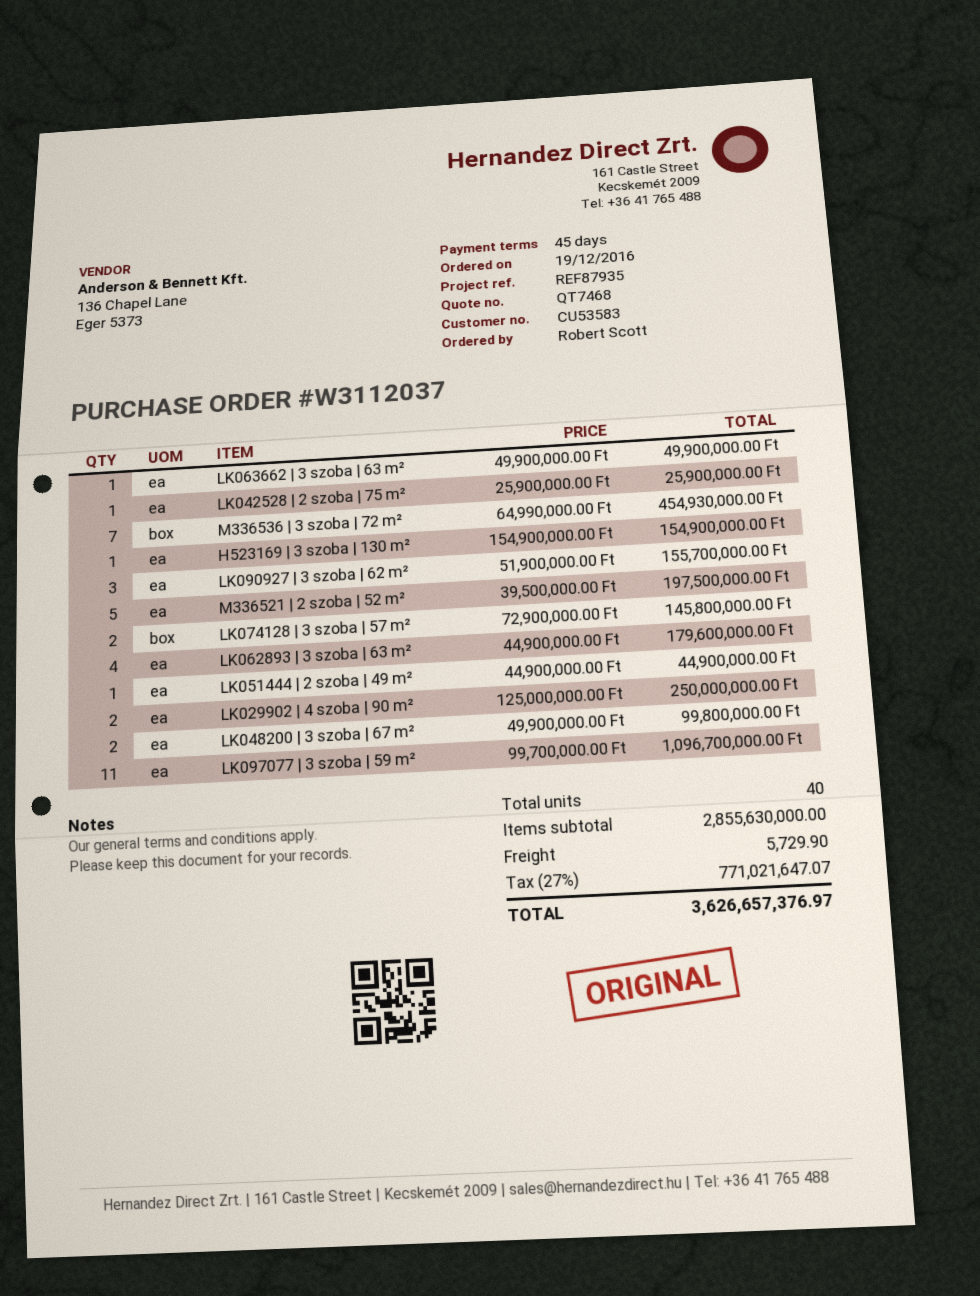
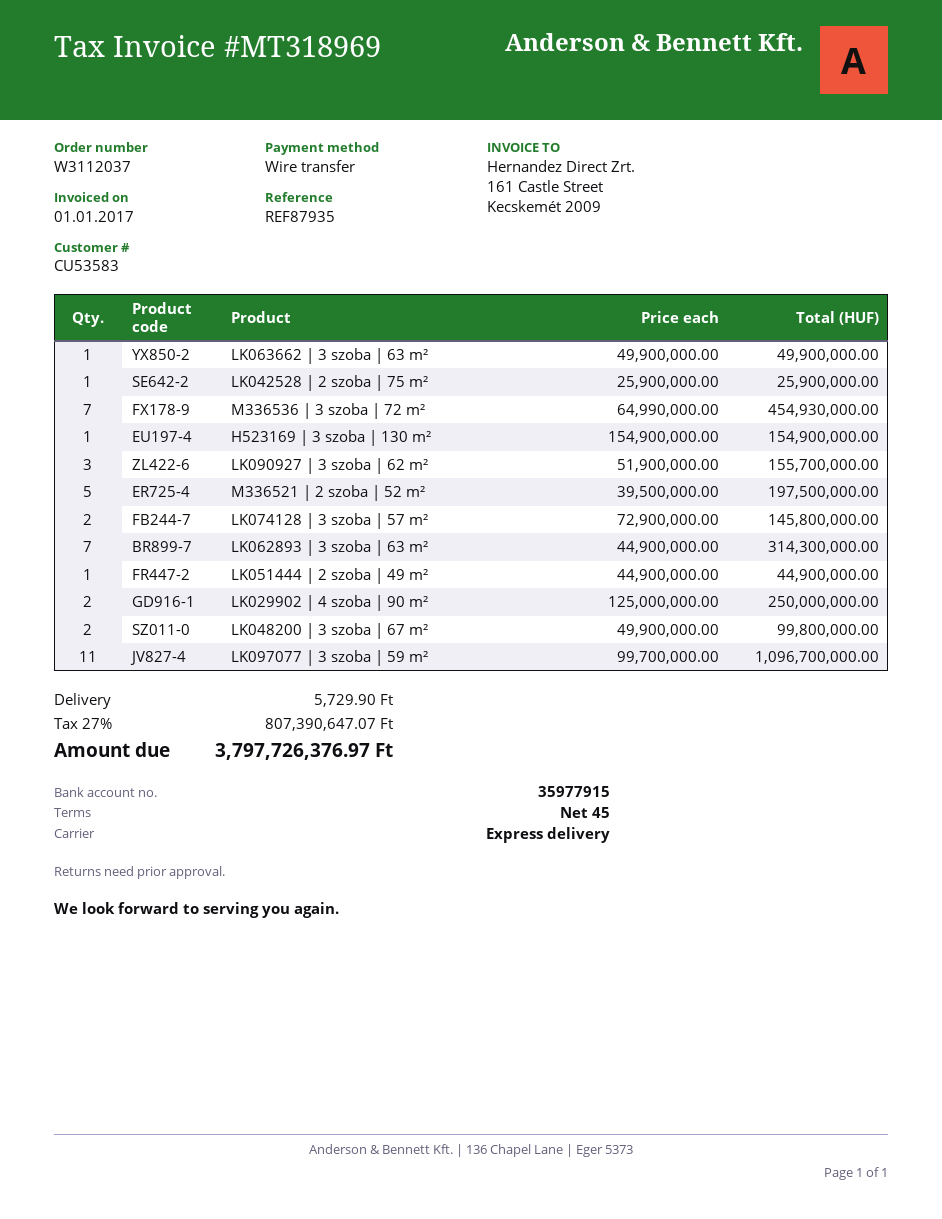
LK062893 | 3 szoba | 63 m²: 4 x 44900000.00 = 179600000.00 -> 7 x 44900000.00 = 314300000.00
tax: 27% = 771021647.07 -> 27% = 807390647.07
total: 3626657376.97 -> 3797726376.97

